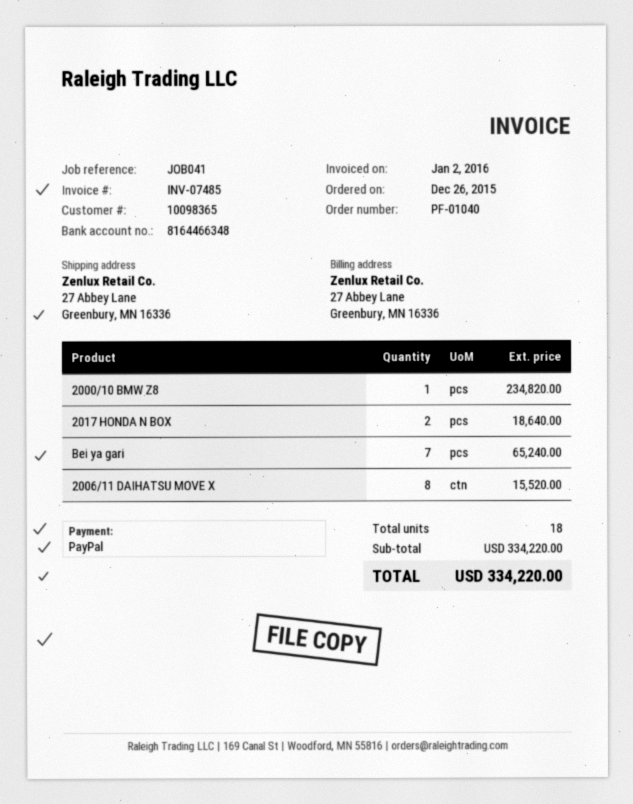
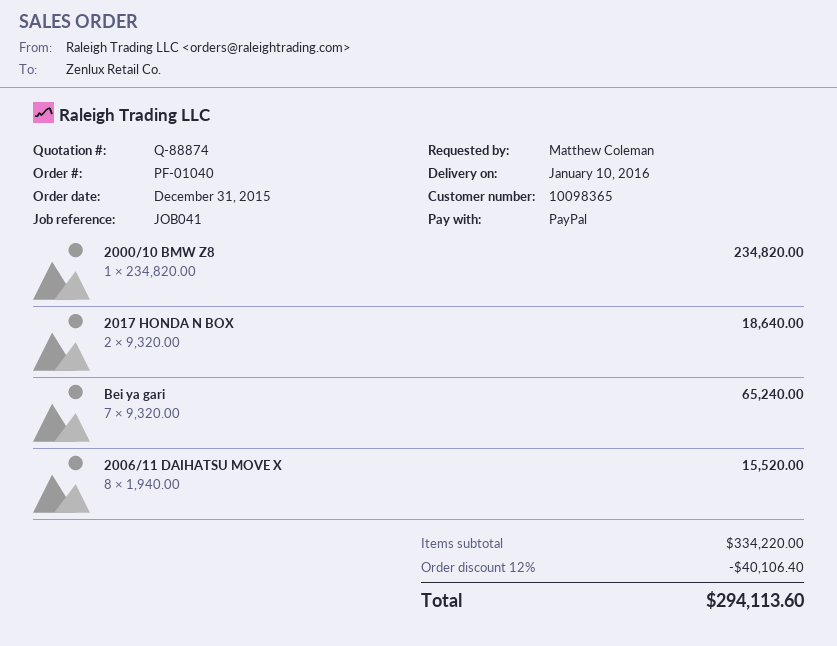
order date: 2015-12-26 -> 2015-12-31
discount: none -> 12% = 40106.40
total: 334220.00 -> 294113.60

